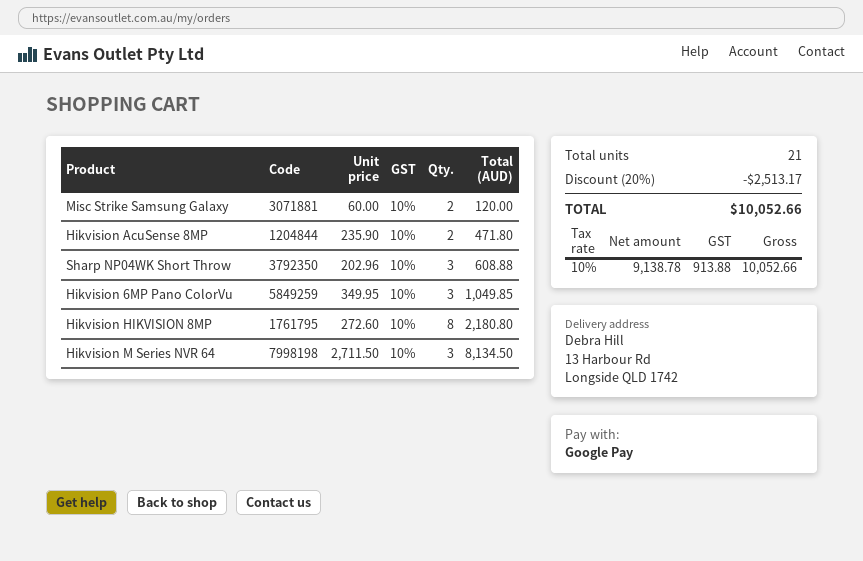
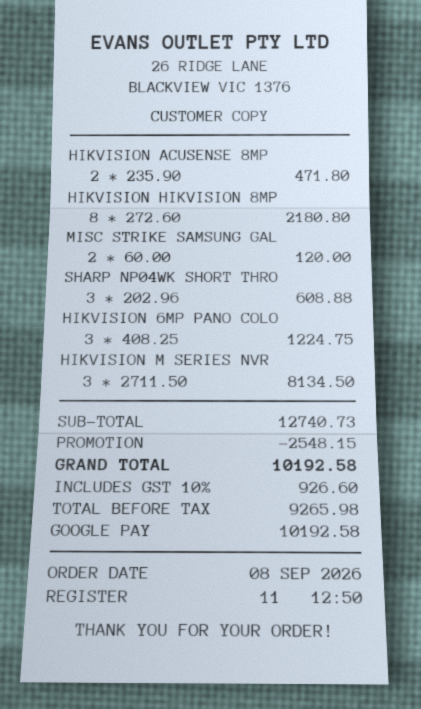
Hikvision 6MP Pano ColorVu: 3 x 349.95 = 1049.85 -> 3 x 408.25 = 1224.75
discount: 2513.17 -> 2548.15
net: 9138.78 -> 9265.98
tax: 10% = 913.88 -> 10% = 926.60
total: 10052.66 -> 10192.58

